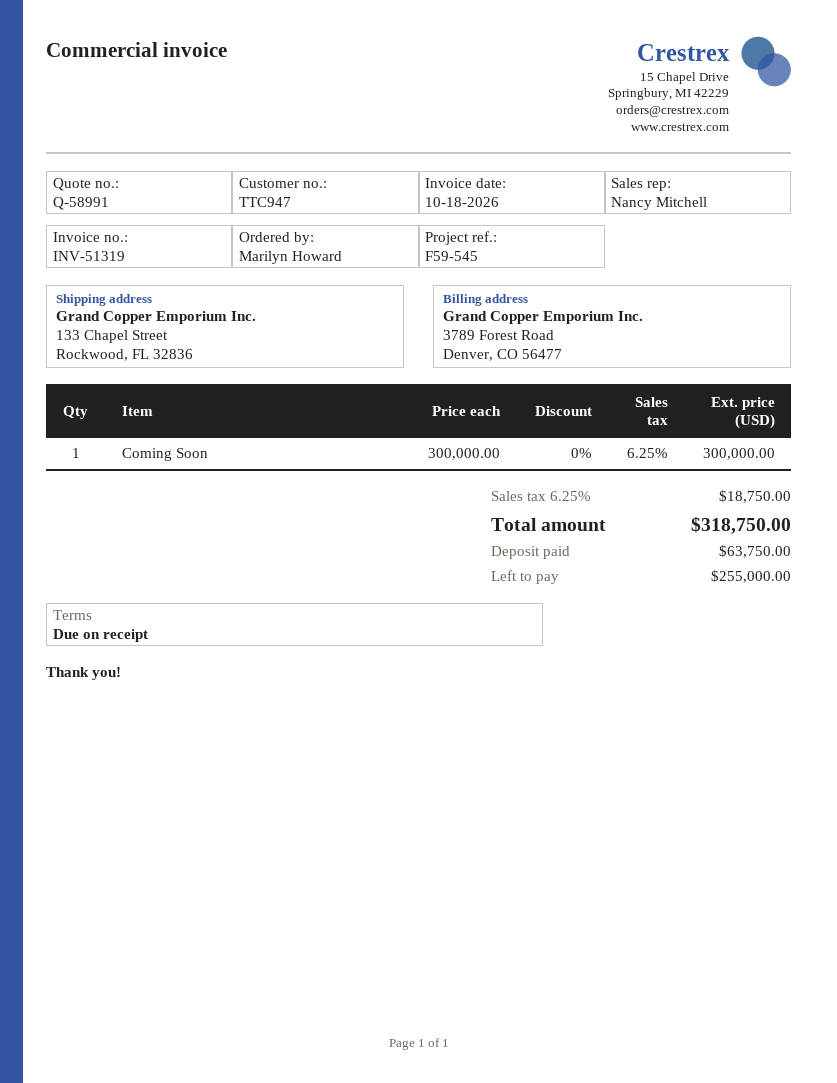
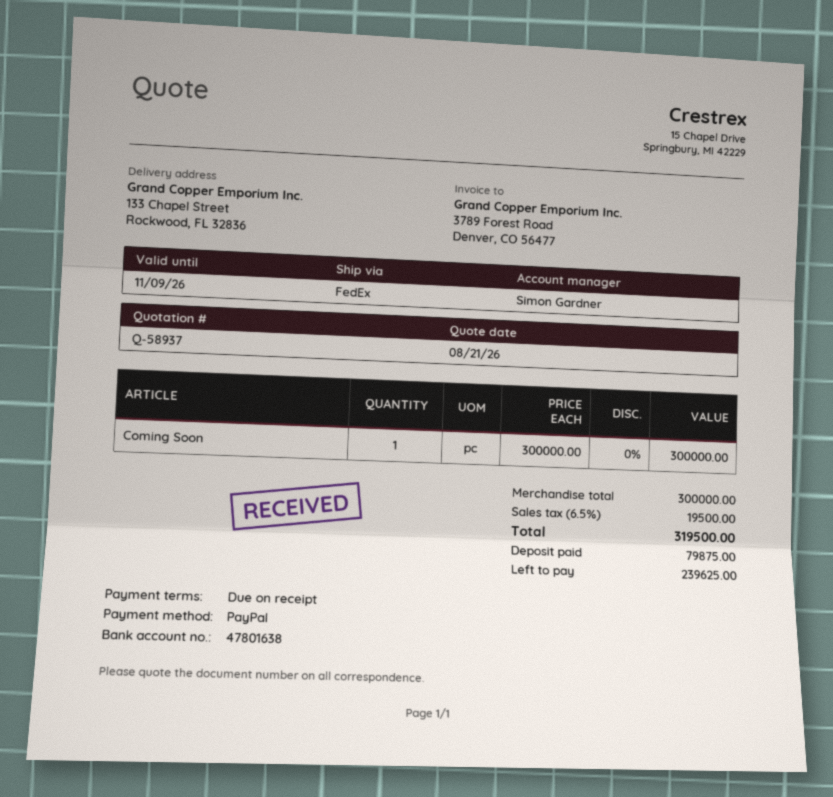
quote number: Q-58991 -> Q-58937
sales rep: Nancy Mitchell -> Simon Gardner
tax: 6.25% = 18750.00 -> 6.5% = 19500.00
total: 318750.00 -> 319500.00
deposit: 63750.00 -> 79875.00
balance: 255000.00 -> 239625.00

